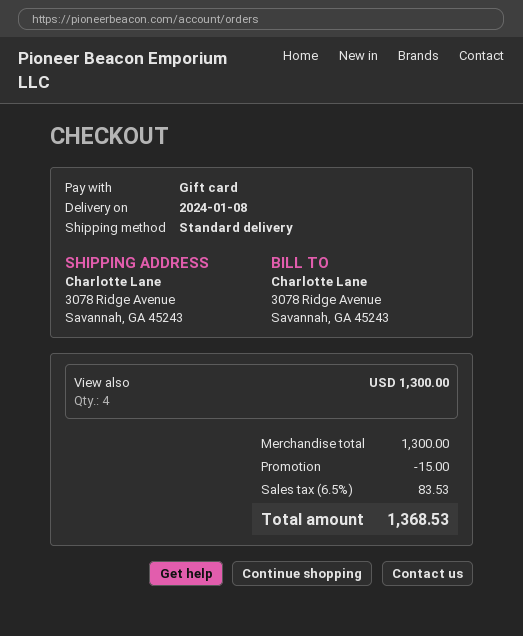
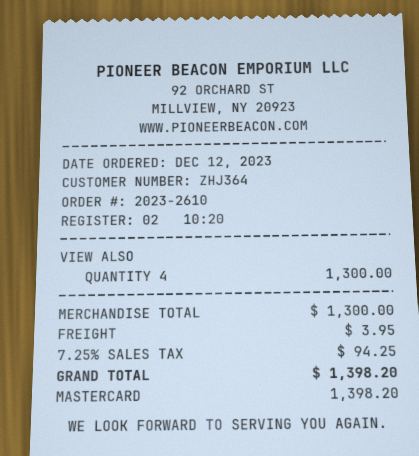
payment method: gift card -> Mastercard
discount: 15.00 -> none
shipping: none -> 3.95
tax: 6.5% = 83.53 -> 7.25% = 94.25
total: 1368.53 -> 1398.20

